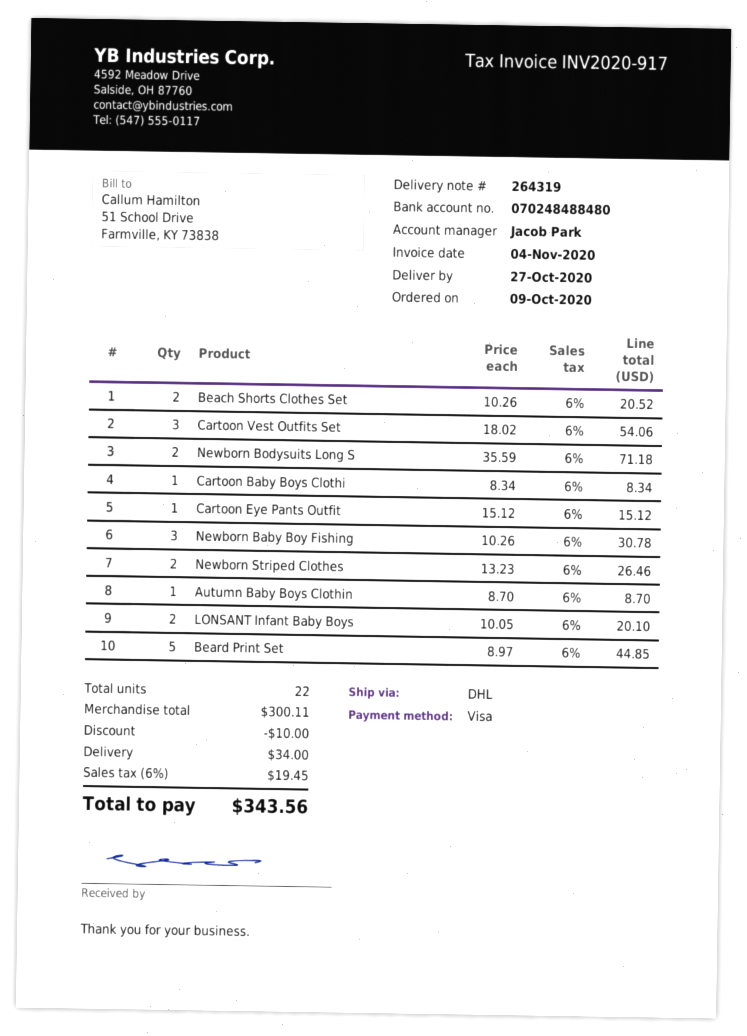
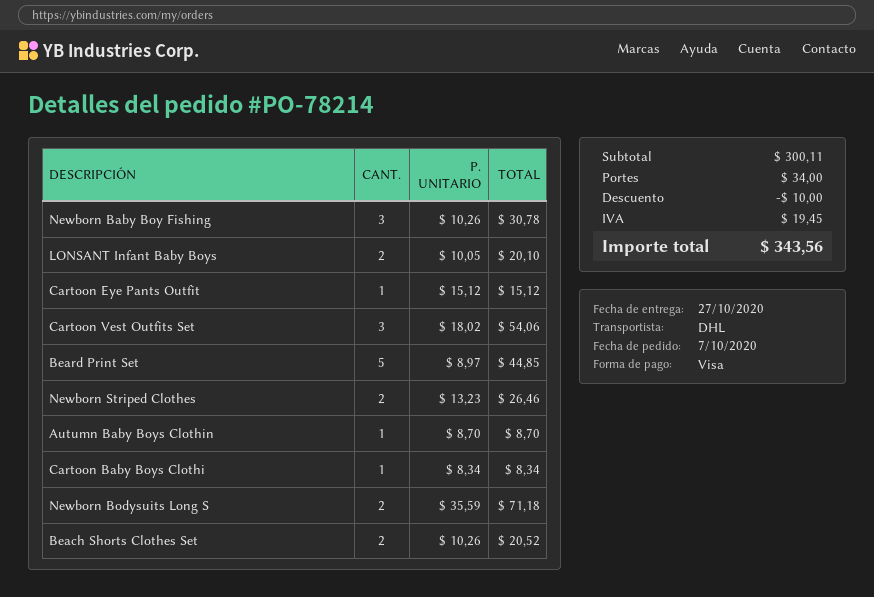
order date: 2020-10-09 -> 2020-10-07

